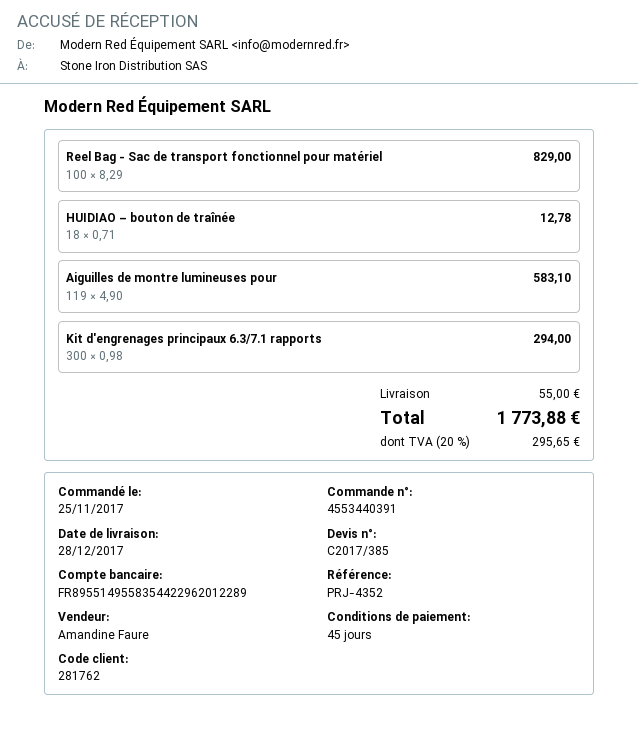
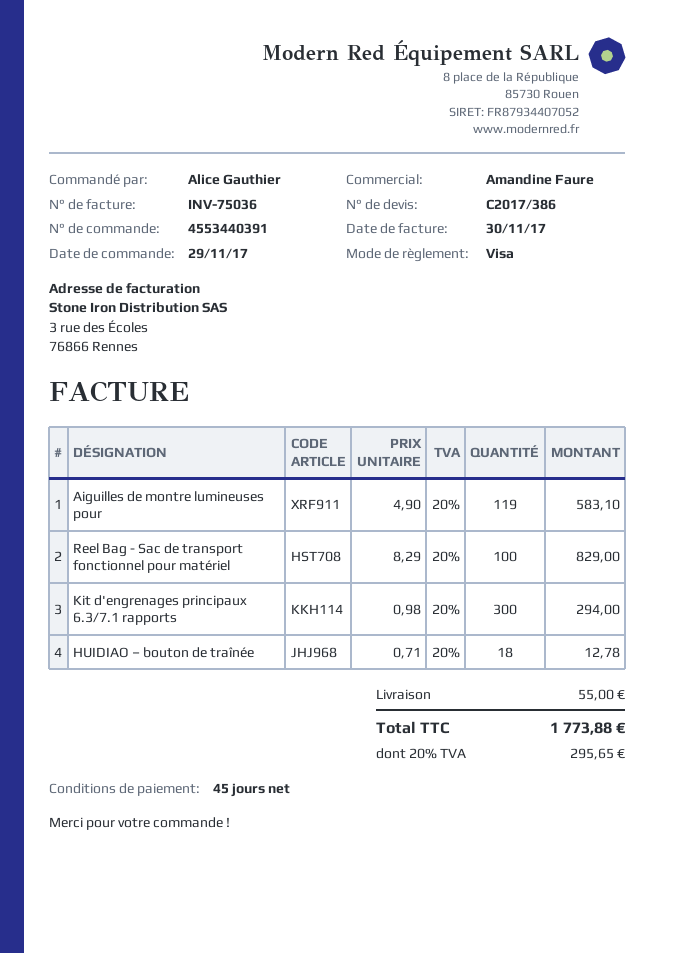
quote number: C2017/385 -> C2017/386
order date: 2017-11-25 -> 2017-11-29

